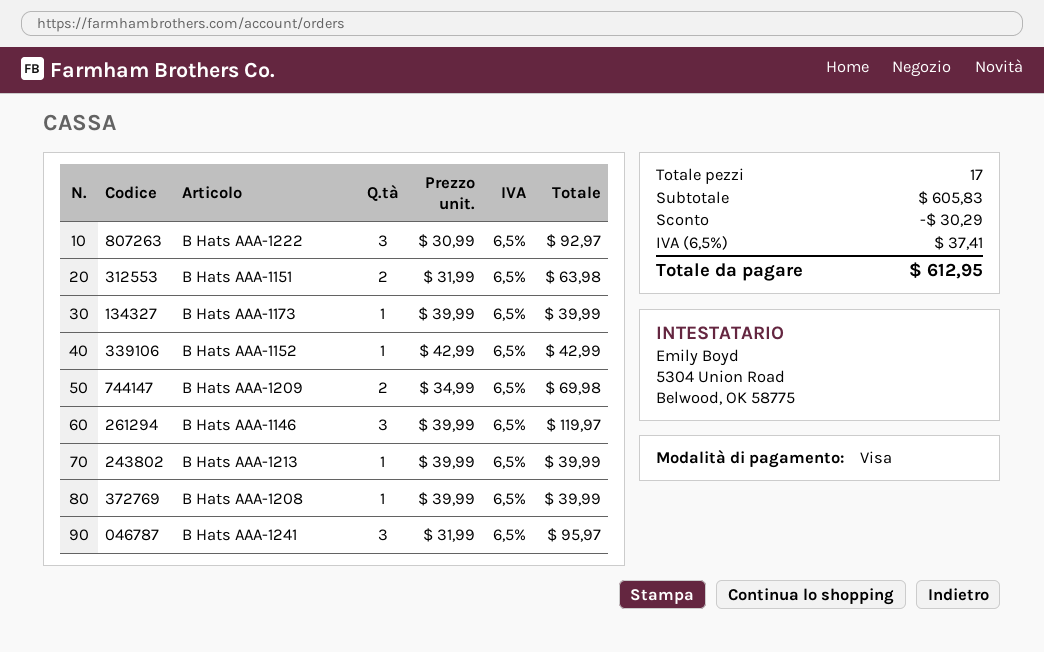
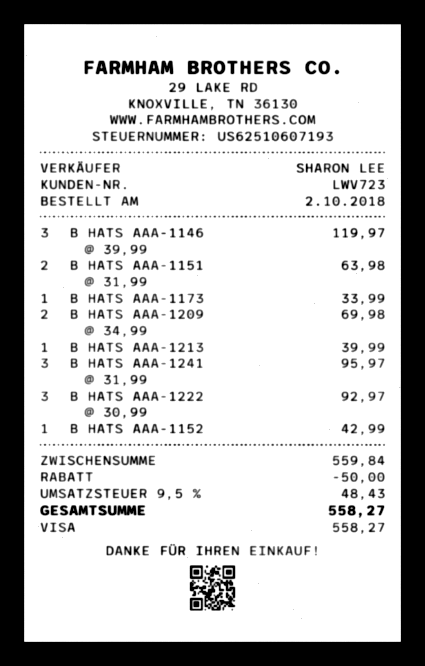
B Hats AAA-1173: 1 x 39.99 = 39.99 -> 1 x 33.99 = 33.99
B Hats AAA-1208: 1 x 39.99 = 39.99 -> none
subtotal: 605.83 -> 559.84
discount: 30.29 -> 50.00
tax: 6.5% = 37.41 -> 9.5% = 48.43
total: 612.95 -> 558.27

